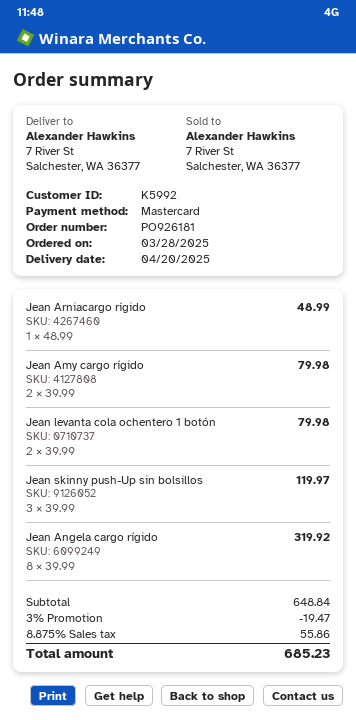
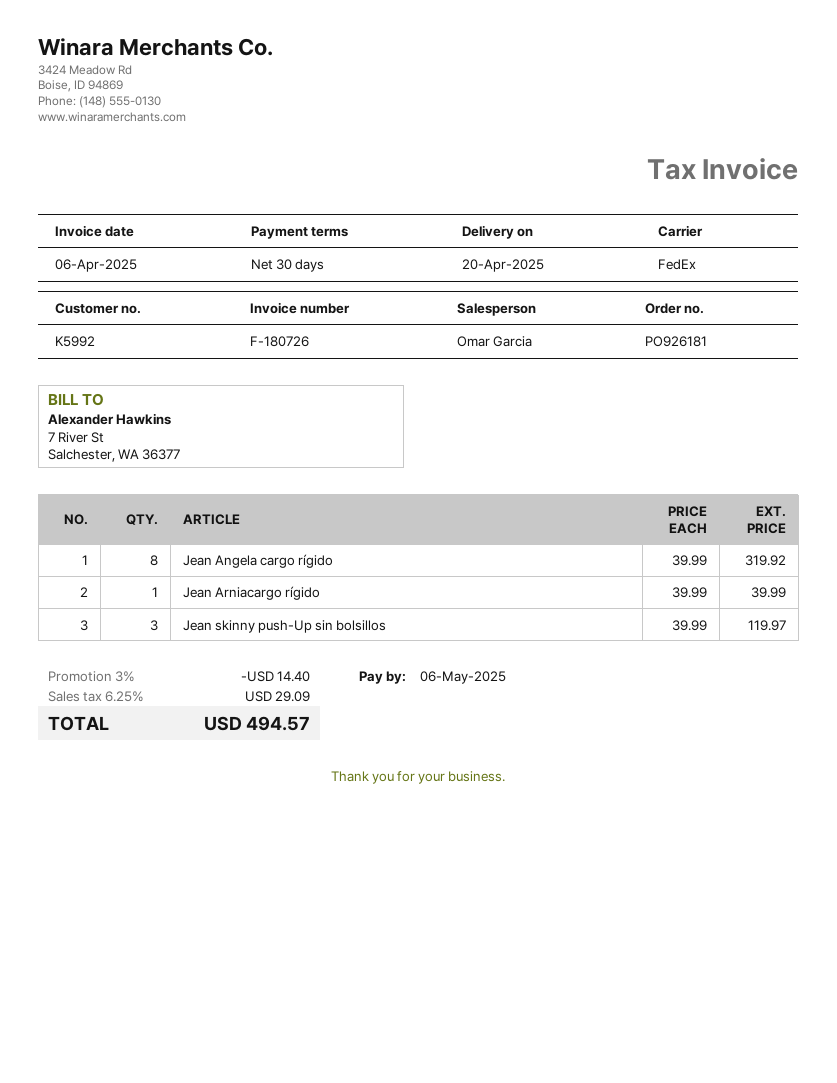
Jean Arniacargo rígido: 1 x 48.99 = 48.99 -> 1 x 39.99 = 39.99
Jean Amy cargo rígido: 2 x 39.99 = 79.98 -> none
Jean levanta cola ochentero 1 botón: 2 x 39.99 = 79.98 -> none
discount: 3% = 19.47 -> 3% = 14.40
tax: 8.875% = 55.86 -> 6.25% = 29.09
total: 685.23 -> 494.57

